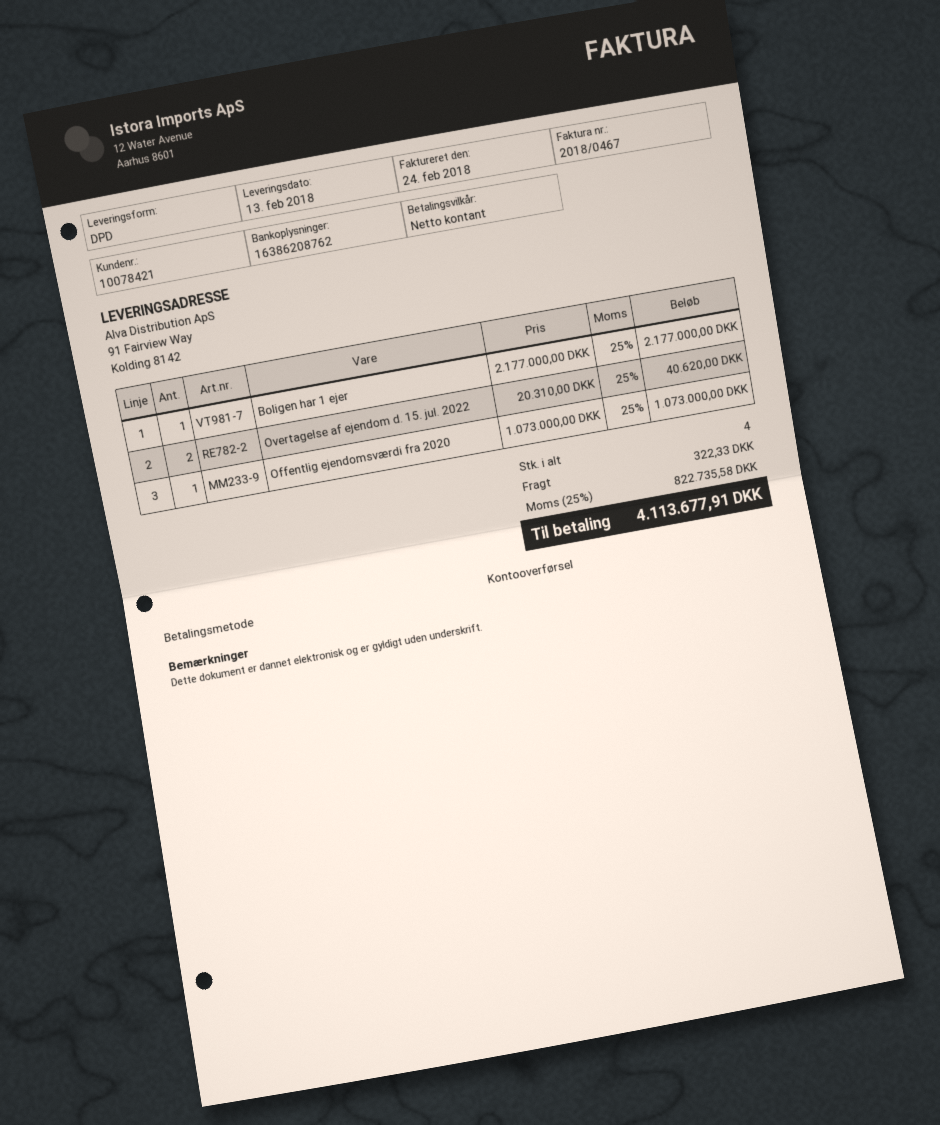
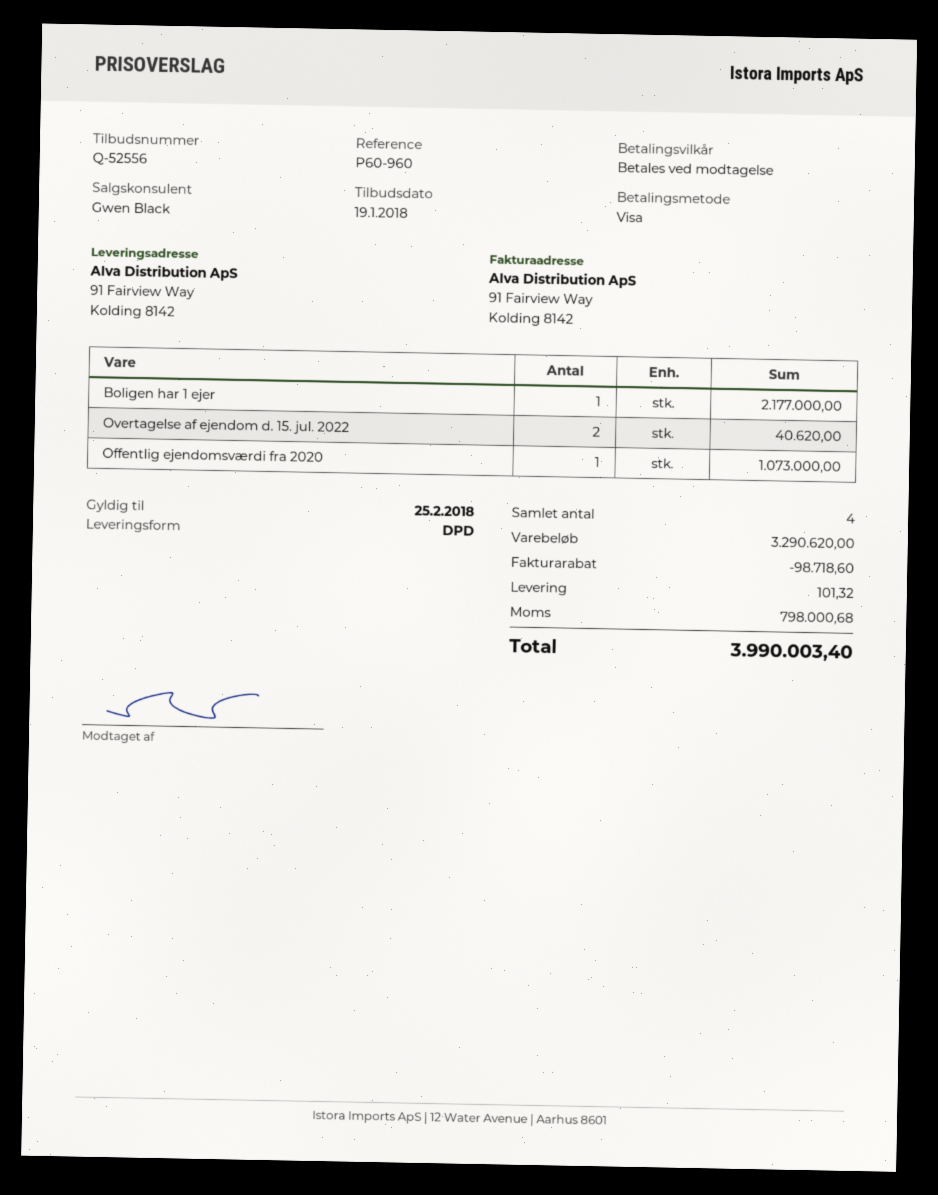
payment method: bank transfer -> Visa
discount: none -> 98718.60
shipping: 322.33 -> 101.32
tax: 822735.58 -> 798000.68
total: 4113677.91 -> 3990003.40

